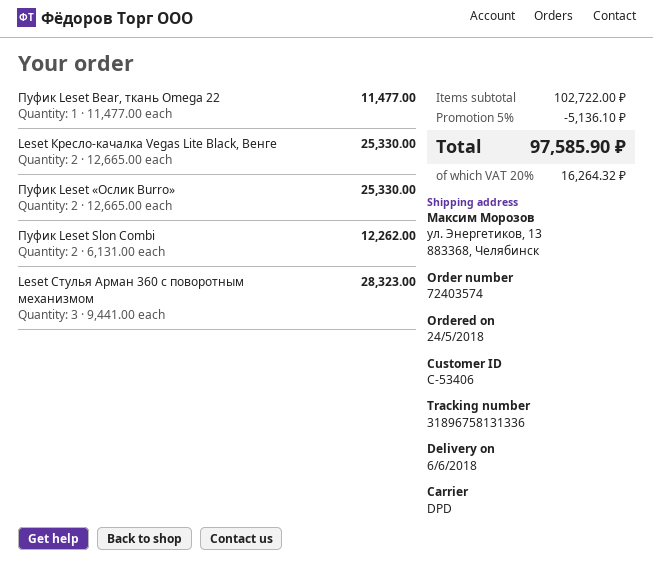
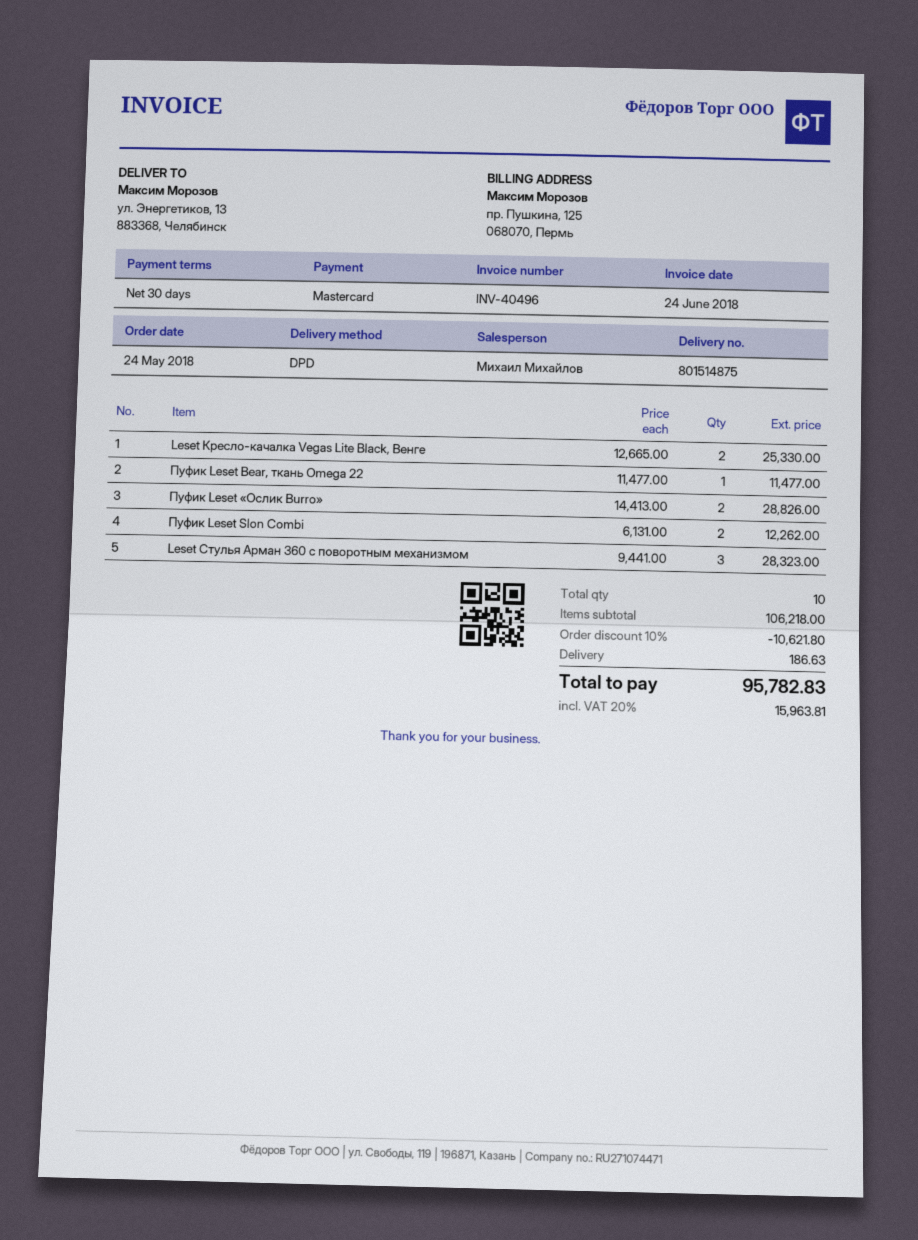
Пуфик Leset «Ослик Burro»: 2 x 12665.00 = 25330.00 -> 2 x 14413.00 = 28826.00
subtotal: 102722.00 -> 106218.00
discount: 5% = 5136.10 -> 10% = 10621.80
shipping: none -> 186.63
tax: 20% = 16264.32 -> 20% = 15963.81
total: 97585.90 -> 95782.83

